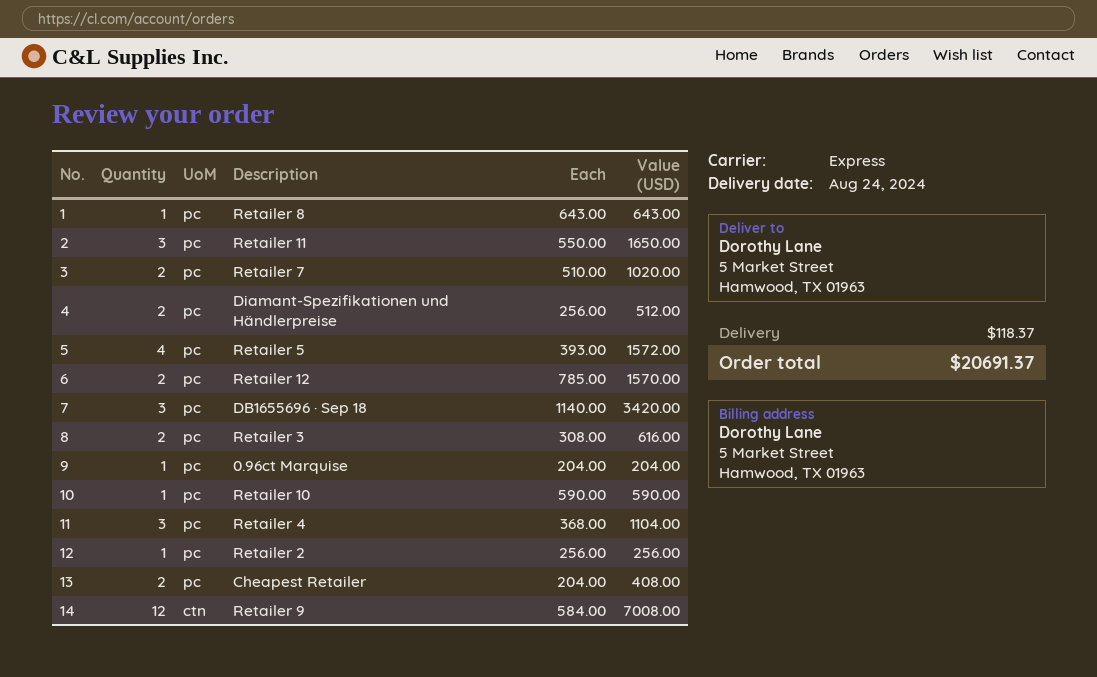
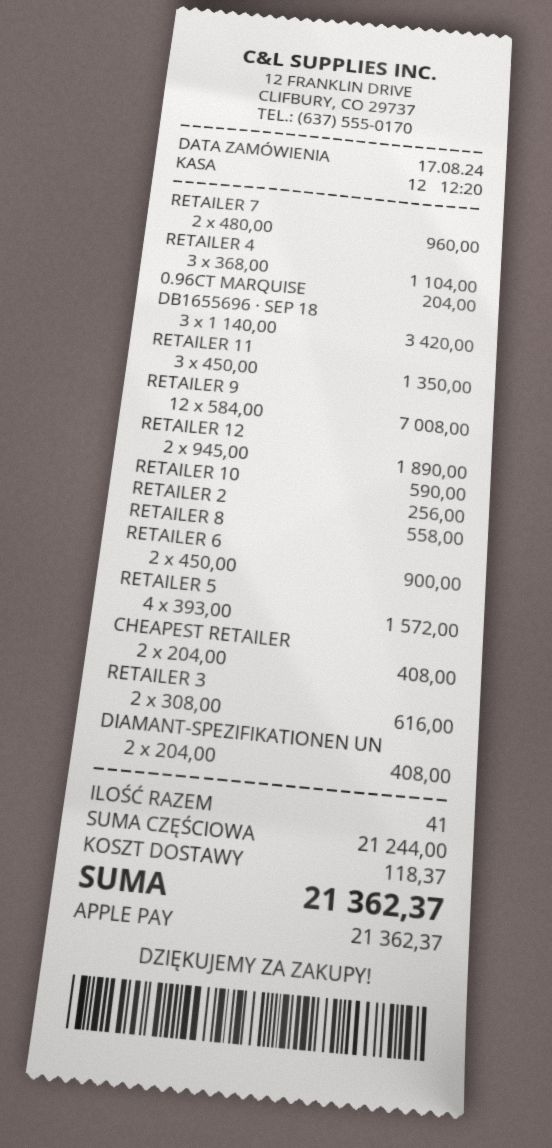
Retailer 8: 1 x 643.00 = 643.00 -> 1 x 558.00 = 558.00
Retailer 11: 3 x 550.00 = 1650.00 -> 3 x 450.00 = 1350.00
Retailer 7: 2 x 510.00 = 1020.00 -> 2 x 480.00 = 960.00
Diamant-Spezifikationen und Händlerpreise: 2 x 256.00 = 512.00 -> 2 x 204.00 = 408.00
Retailer 12: 2 x 785.00 = 1570.00 -> 2 x 945.00 = 1890.00
RETAILER 6: none -> 2 x 450.00 = 900.00
total: 20691.37 -> 21362.37

